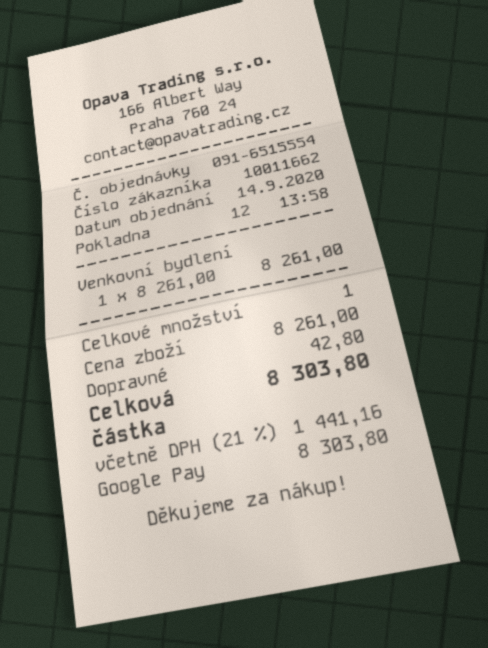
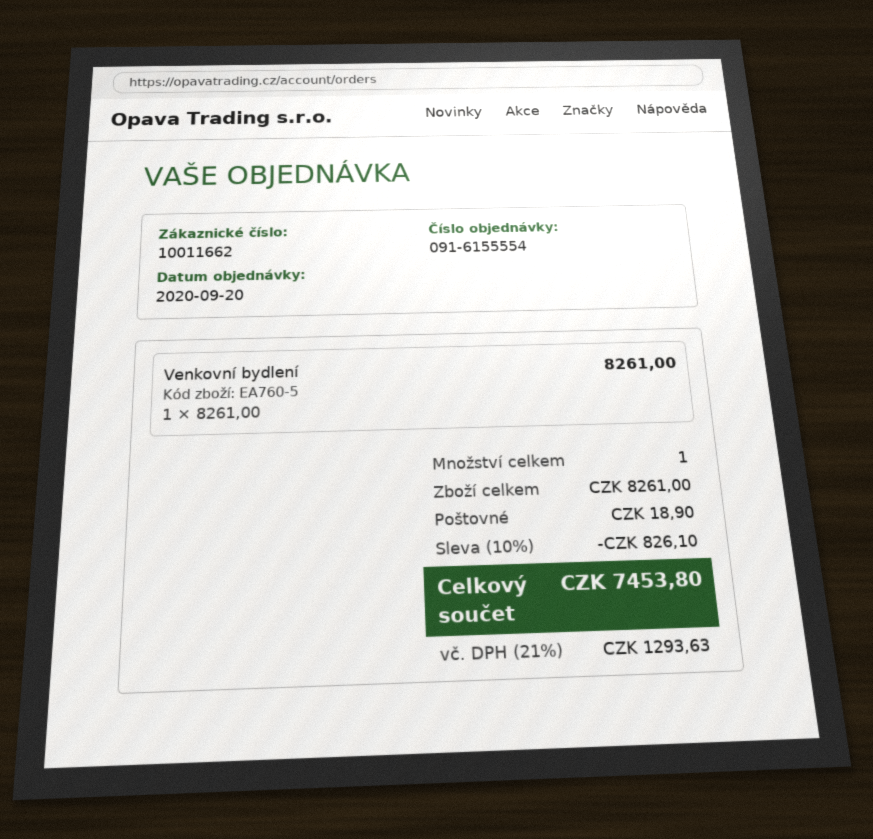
order number: 091-6515554 -> 091-6155554
order date: 2020-09-14 -> 2020-09-20
discount: none -> 10% = 826.10
shipping: 42.80 -> 18.90
tax: 21% = 1441.16 -> 21% = 1293.63
total: 8303.80 -> 7453.80

